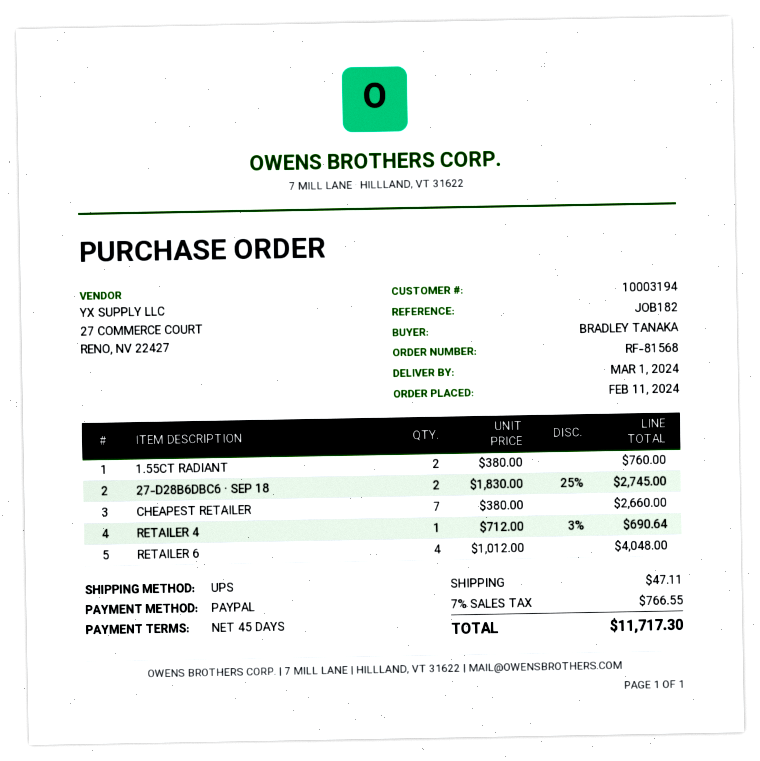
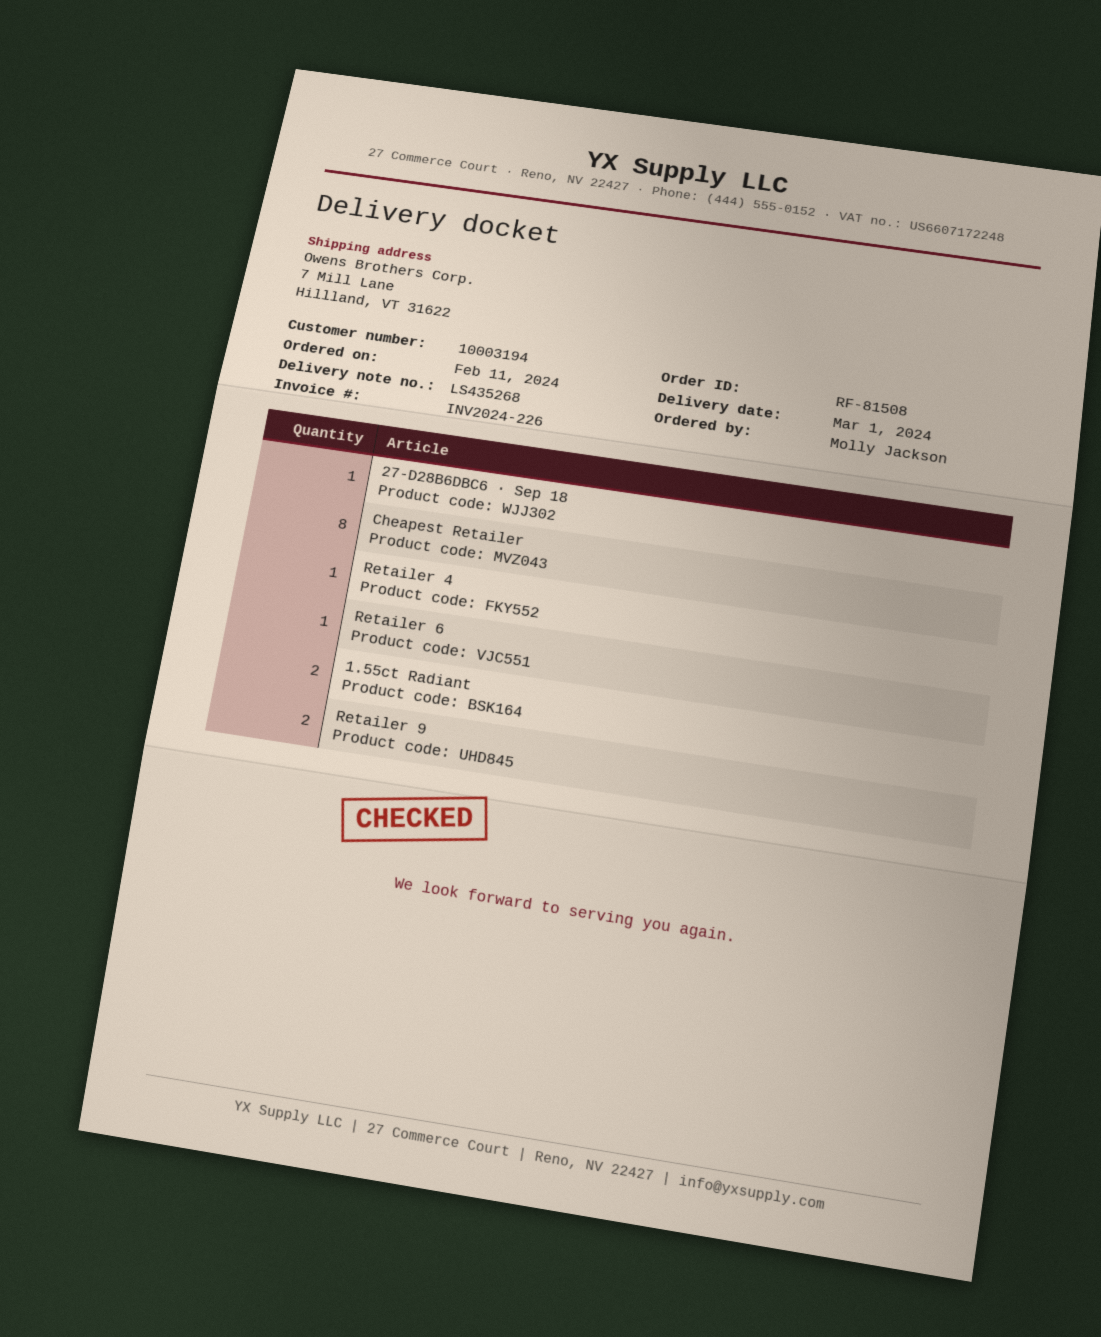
order number: RF-81568 -> RF-81508
ordered by: BRADLEY TANAKA -> Molly Jackson
27-D28B6DBC6 · SEP 18: 2 -> 1
CHEAPEST RETAILER: 7 -> 8
RETAILER 6: 4 -> 1
Retailer 9: none -> 2

